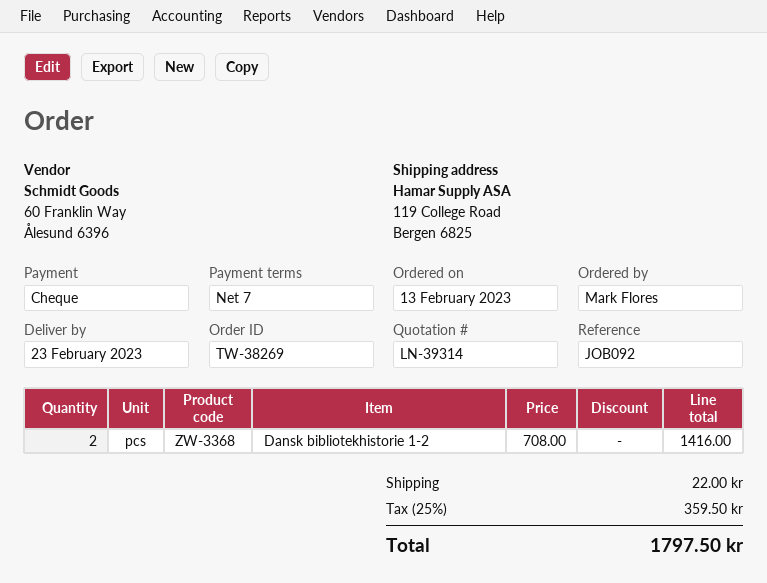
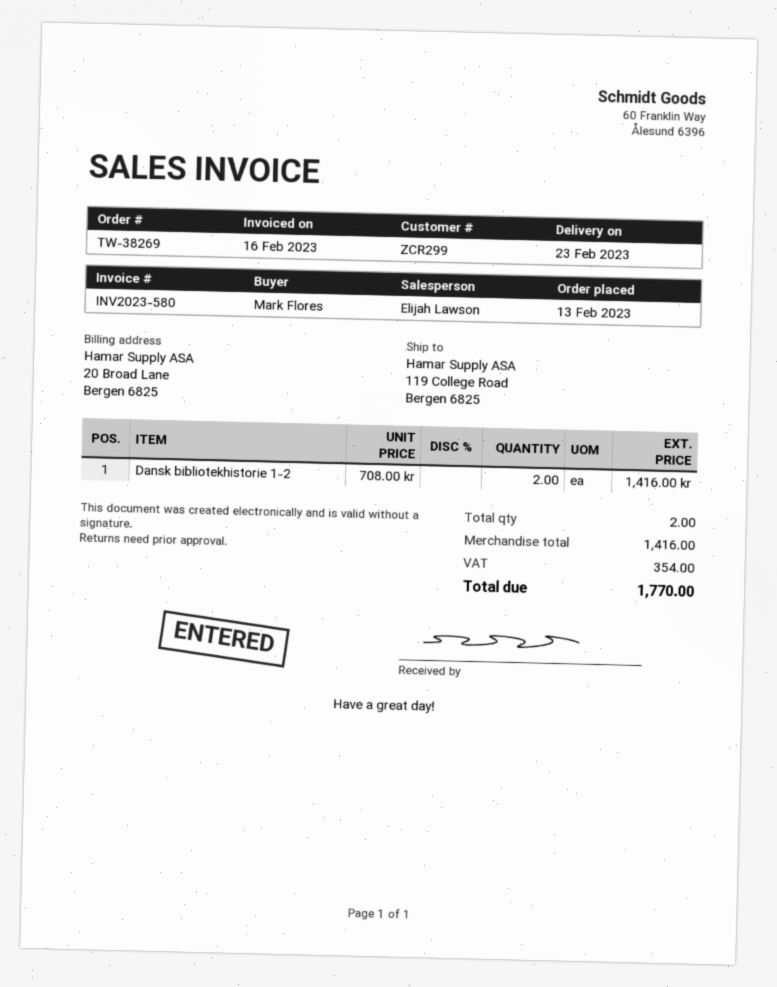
shipping: 22.00 -> none
tax: 359.50 -> 354.00
total: 1797.50 -> 1770.00

